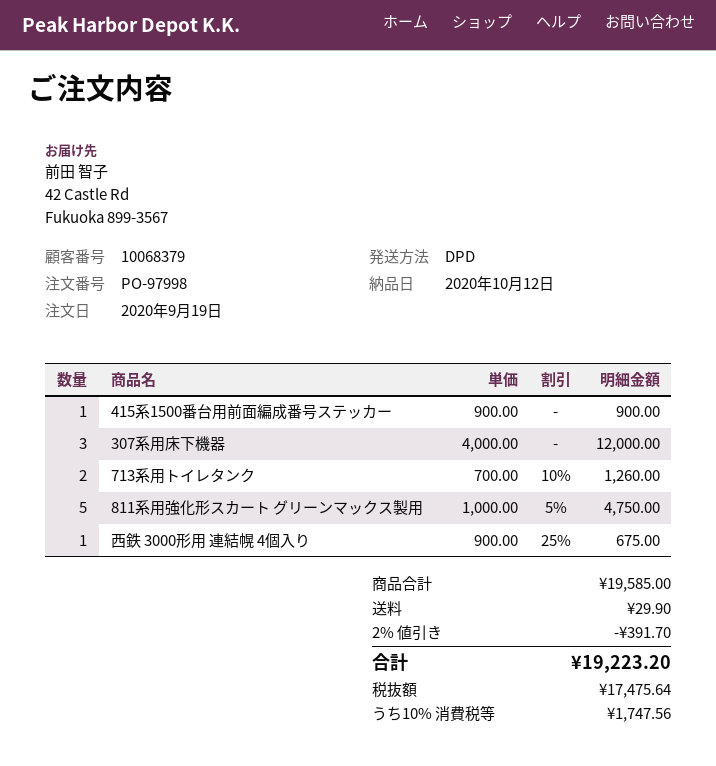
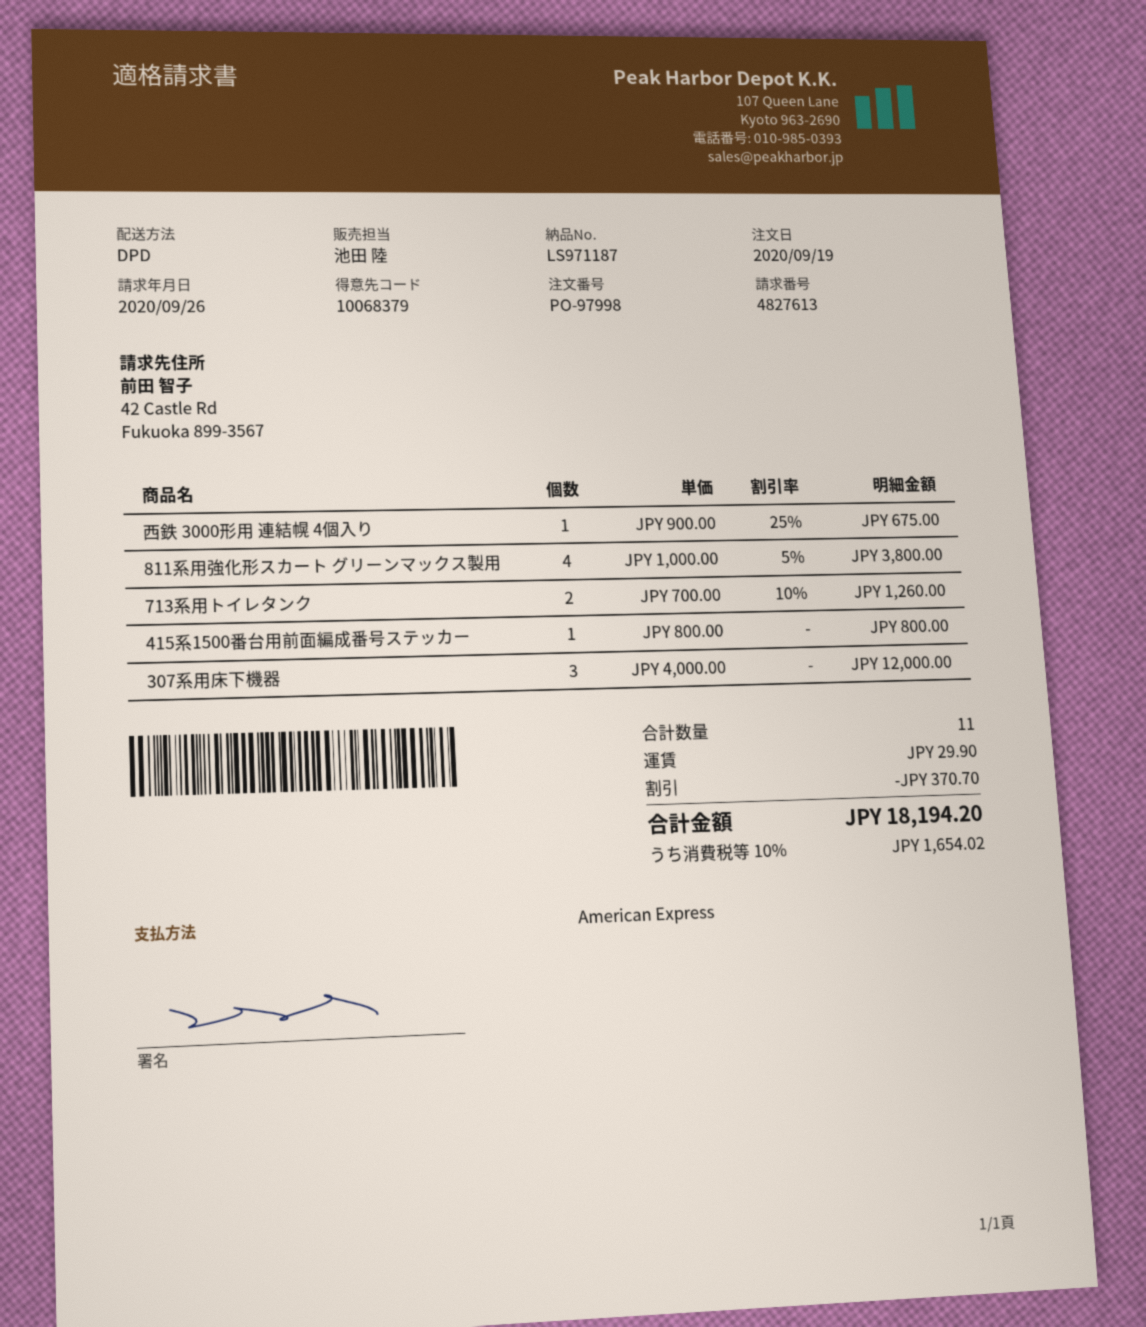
415系1500番台用前面編成番号ステッカー: 1 x 900.00 = 900.00 -> 1 x 800.00 = 800.00
811系用強化形スカート グリーンマックス製用: 5 x 1000.00 - 5% = 4750.00 -> 4 x 1000.00 - 5% = 3800.00
discount: 391.70 -> 370.70
tax: 10% = 1747.56 -> 10% = 1654.02
total: 19223.20 -> 18194.20

